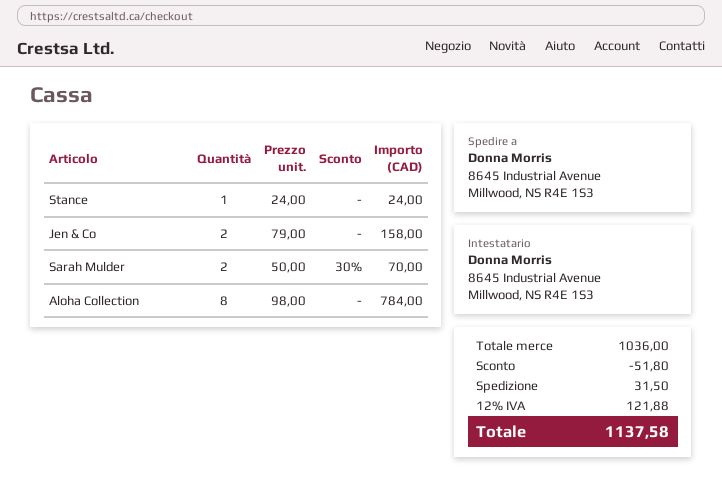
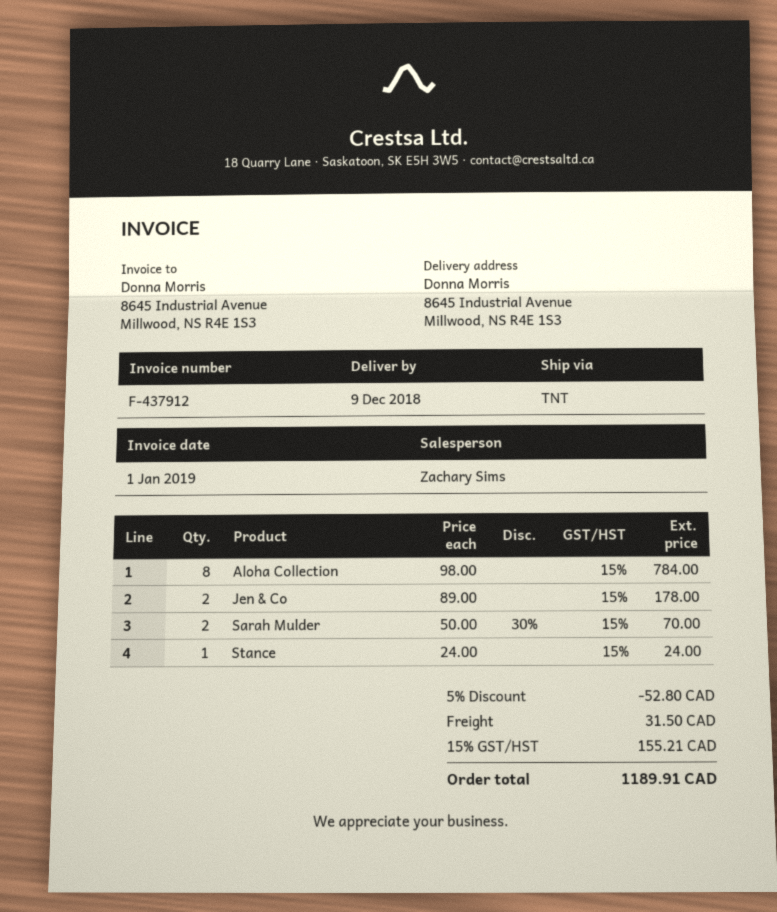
Jen & Co: 2 x 79.00 = 158.00 -> 2 x 89.00 = 178.00
discount: 51.80 -> 52.80
tax: 12% = 121.88 -> 15% = 155.21
total: 1137.58 -> 1189.91

